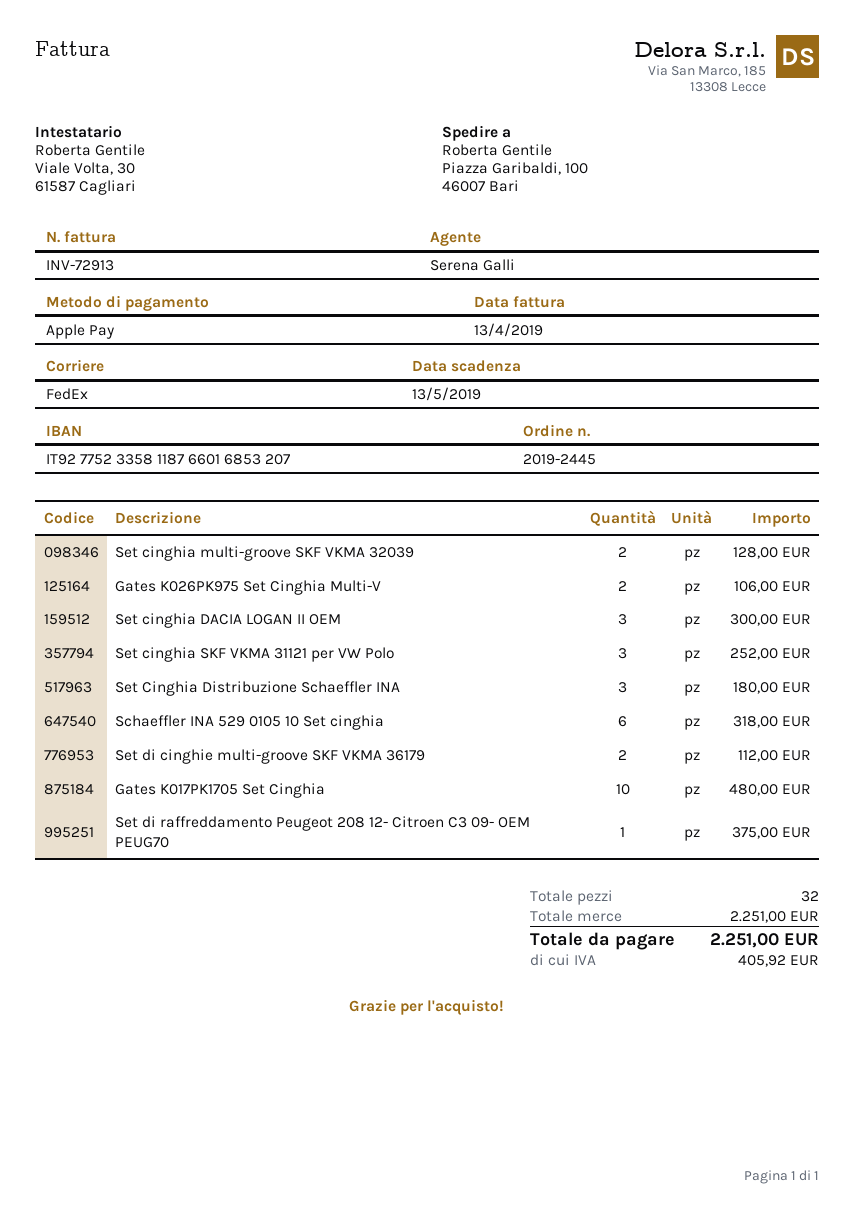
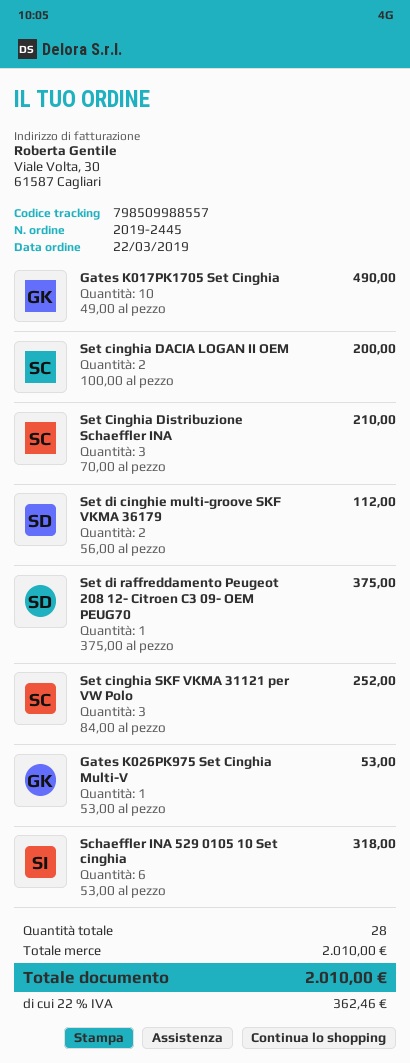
Set cinghia multi-groove SKF VKMA 32039: 2 for 128.00 -> none
Gates K026PK975 Set Cinghia Multi-V: 2 for 106.00 -> 1 for 53.00
Set cinghia DACIA LOGAN II OEM: 3 for 300.00 -> 2 for 200.00
Set Cinghia Distribuzione Schaeffler INA: 3 for 180.00 -> 3 for 210.00
Gates K017PK1705 Set Cinghia: 10 for 480.00 -> 10 for 490.00
total quantity: 32 -> 28
subtotal: 2251.00 -> 2010.00
tax: 405.92 -> 362.46
total: 2251.00 -> 2010.00

